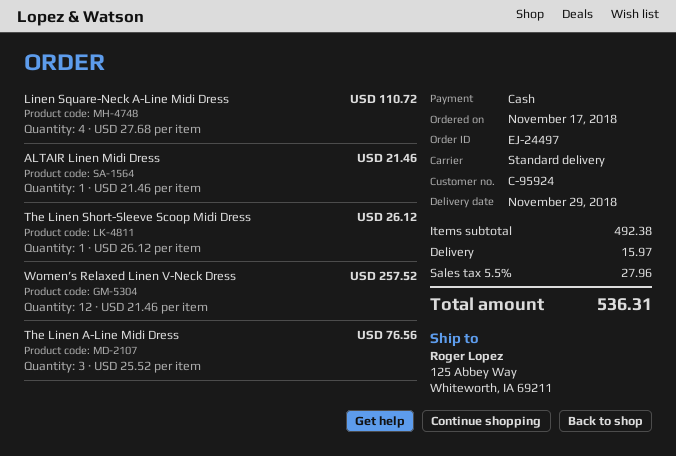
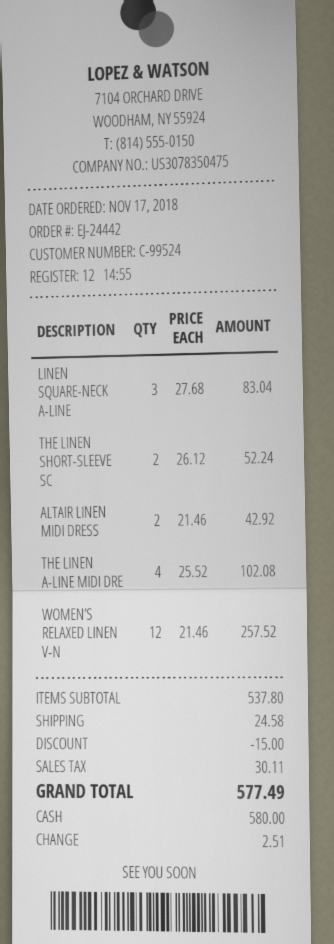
order number: EJ-24497 -> EJ-24442
customer number: C-95924 -> C-99524
Linen Square-Neck A-Line Midi Dress: 4 x 27.68 = 110.72 -> 3 x 27.68 = 83.04
ALTAIR Linen Midi Dress: 1 x 21.46 = 21.46 -> 2 x 21.46 = 42.92
The Linen Short-Sleeve Scoop Midi Dress: 1 x 26.12 = 26.12 -> 2 x 26.12 = 52.24
The Linen A-Line Midi Dress: 3 x 25.52 = 76.56 -> 4 x 25.52 = 102.08
subtotal: 492.38 -> 537.80
discount: none -> 15.00
shipping: 15.97 -> 24.58
tax: 27.96 -> 30.11
total: 536.31 -> 577.49

